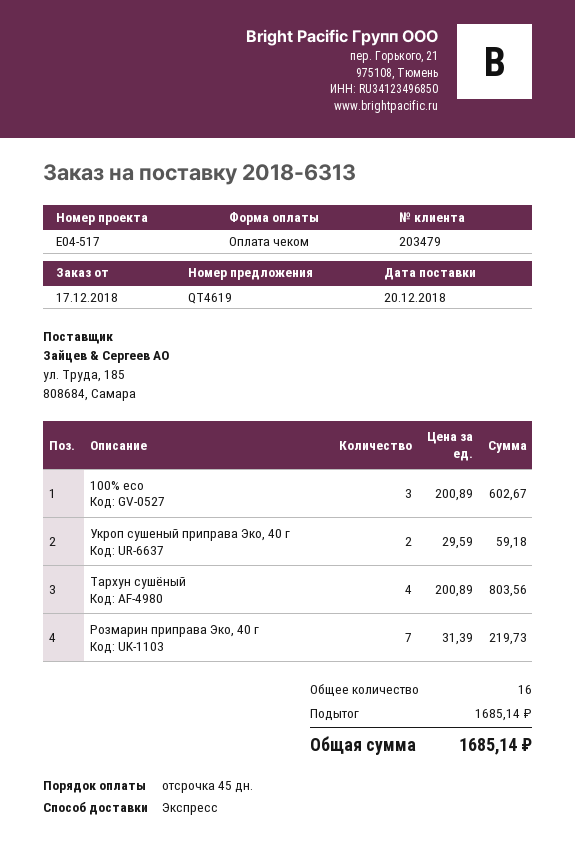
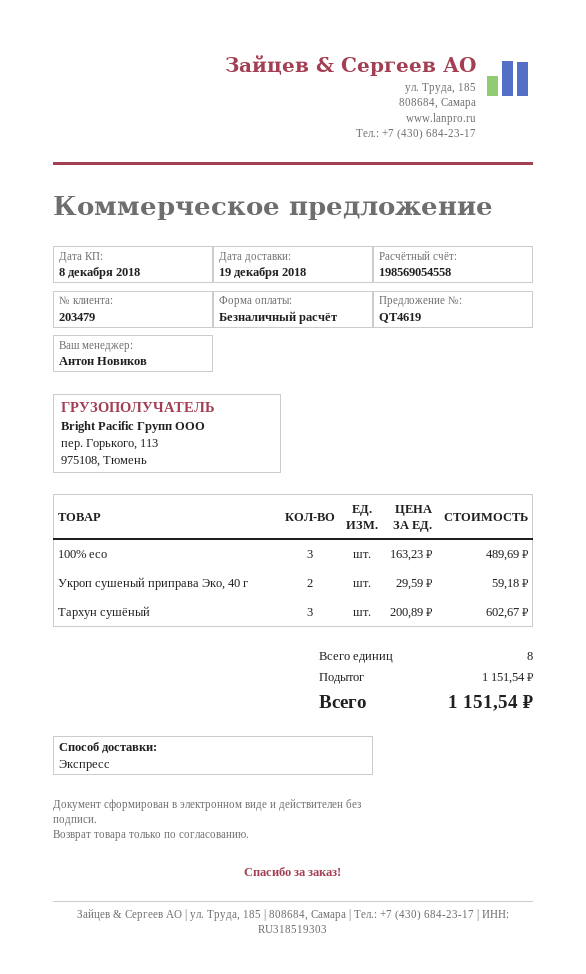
delivery date: 2018-12-20 -> 2018-12-19
payment method: cheque -> bank transfer
100% eco: 3 x 200.89 = 602.67 -> 3 x 163.23 = 489.69
Тархун сушёный: 4 x 200.89 = 803.56 -> 3 x 200.89 = 602.67
Розмарин приправа Эко, 40 г: 7 x 31.39 = 219.73 -> none
total quantity: 16 -> 8
subtotal: 1685.14 -> 1151.54
total: 1685.14 -> 1151.54

